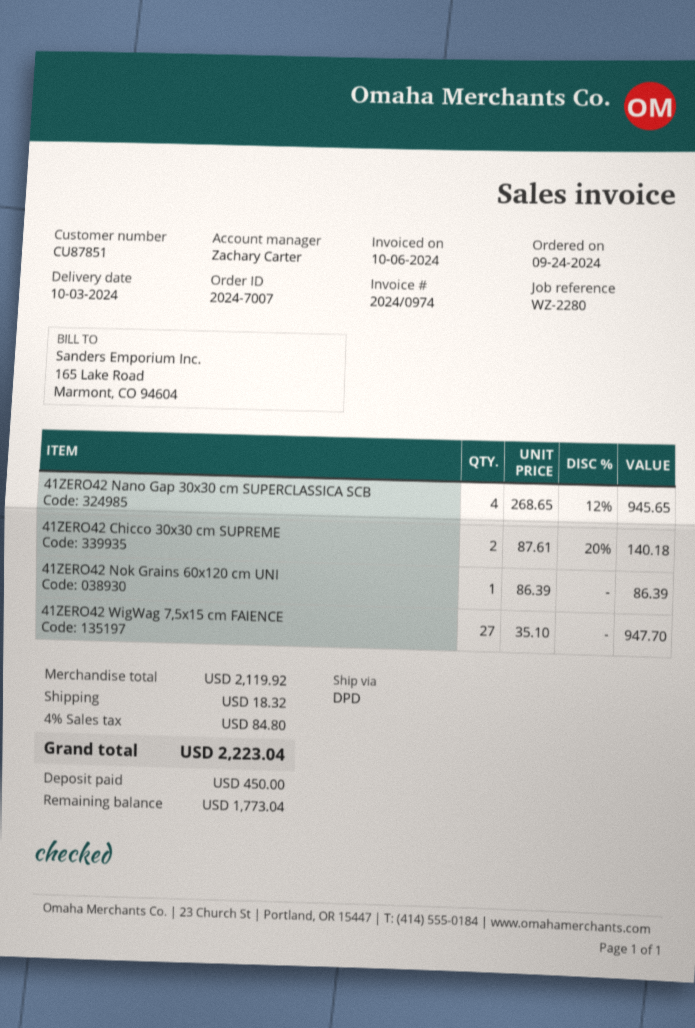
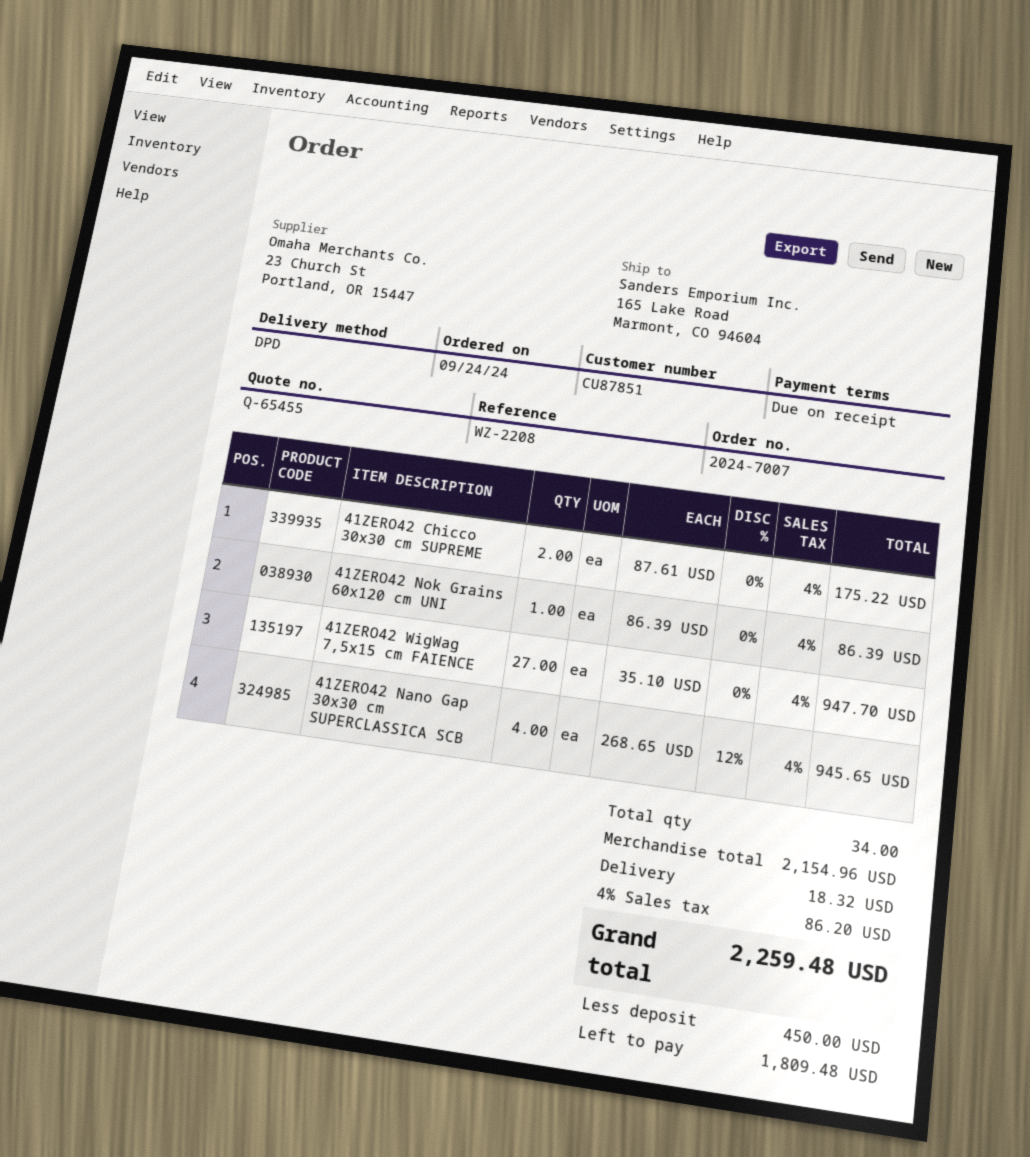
reference: WZ-2280 -> WZ-2208
41ZERO42 Chicco 30x30 cm SUPREME: 2 x 87.61 - 20% = 140.18 -> 2 x 87.61 = 175.22
subtotal: 2119.92 -> 2154.96
tax: 4% = 84.80 -> 4% = 86.20
total: 2223.04 -> 2259.48
balance: 1773.04 -> 1809.48

